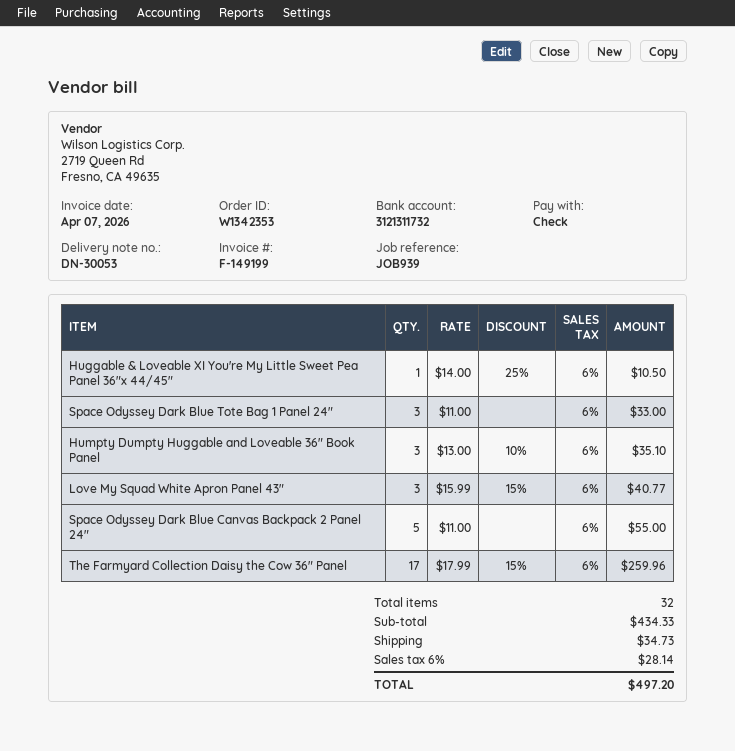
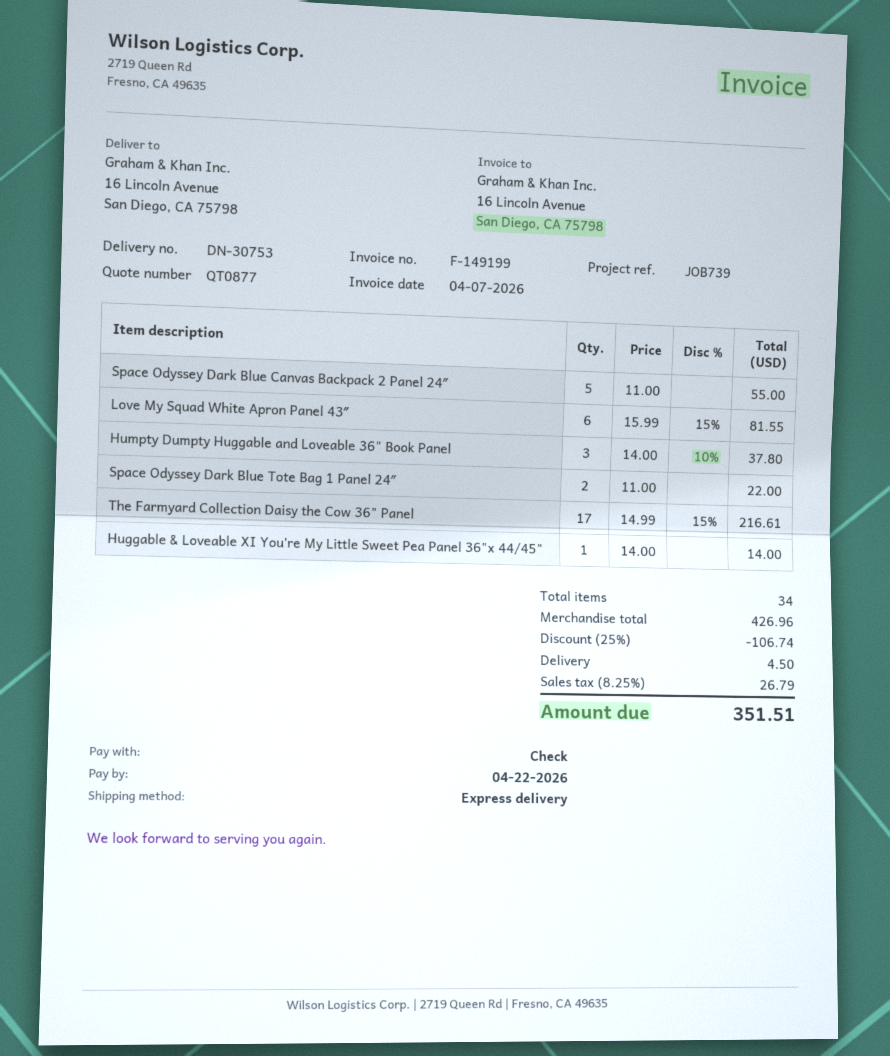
delivery note number: DN-30053 -> DN-30753
reference: JOB939 -> JOB739
Huggable & Loveable XI You're My Little Sweet Pea Panel 36"x 44/45": 1 x 14.00 - 25% = 10.50 -> 1 x 14.00 = 14.00
Space Odyssey Dark Blue Tote Bag 1 Panel 24″: 3 x 11.00 = 33.00 -> 2 x 11.00 = 22.00
Humpty Dumpty Huggable and Loveable 36" Book Panel: 3 x 13.00 - 10% = 35.10 -> 3 x 14.00 - 10% = 37.80
Love My Squad White Apron Panel 43″: 3 x 15.99 - 15% = 40.77 -> 6 x 15.99 - 15% = 81.55
The Farmyard Collection Daisy the Cow 36" Panel: 17 x 17.99 - 15% = 259.96 -> 17 x 14.99 - 15% = 216.61
total quantity: 32 -> 34
subtotal: 434.33 -> 426.96
discount: none -> 25% = 106.74
shipping: 34.73 -> 4.50
tax: 6% = 28.14 -> 8.25% = 26.79
total: 497.20 -> 351.51

